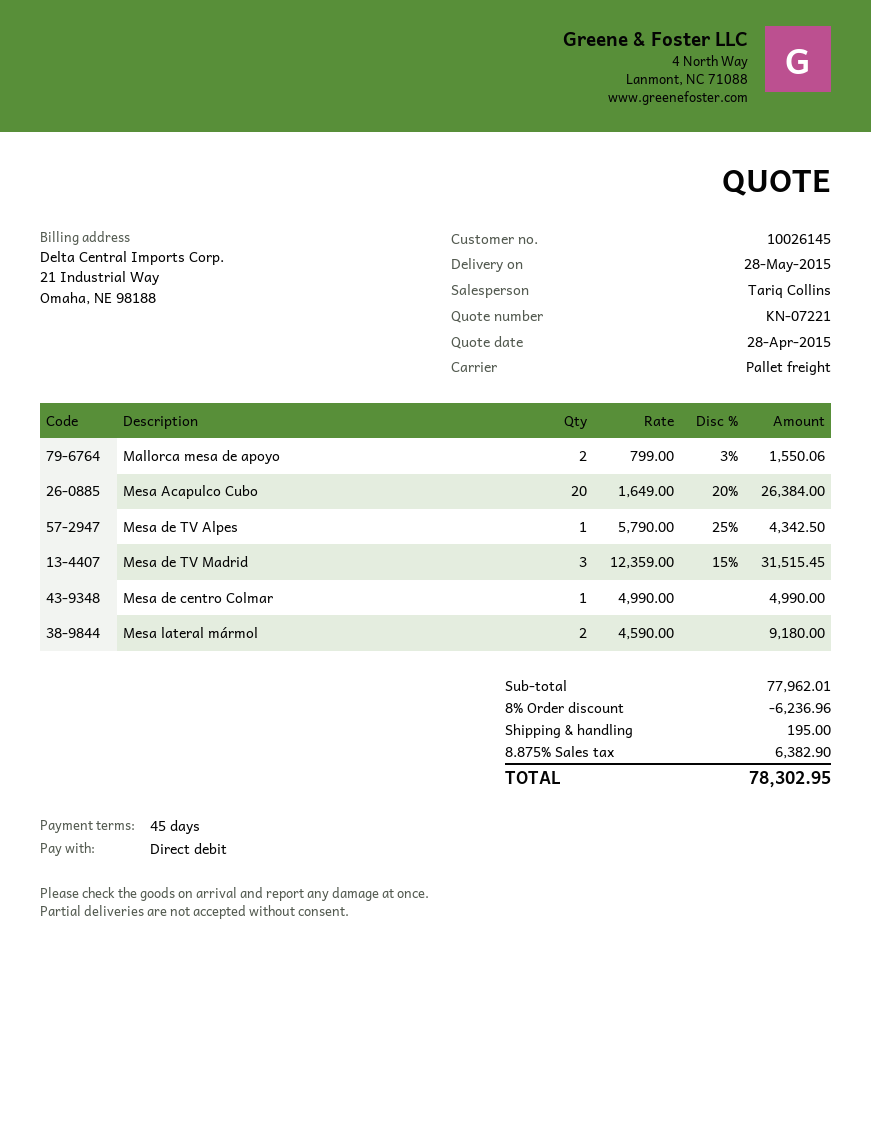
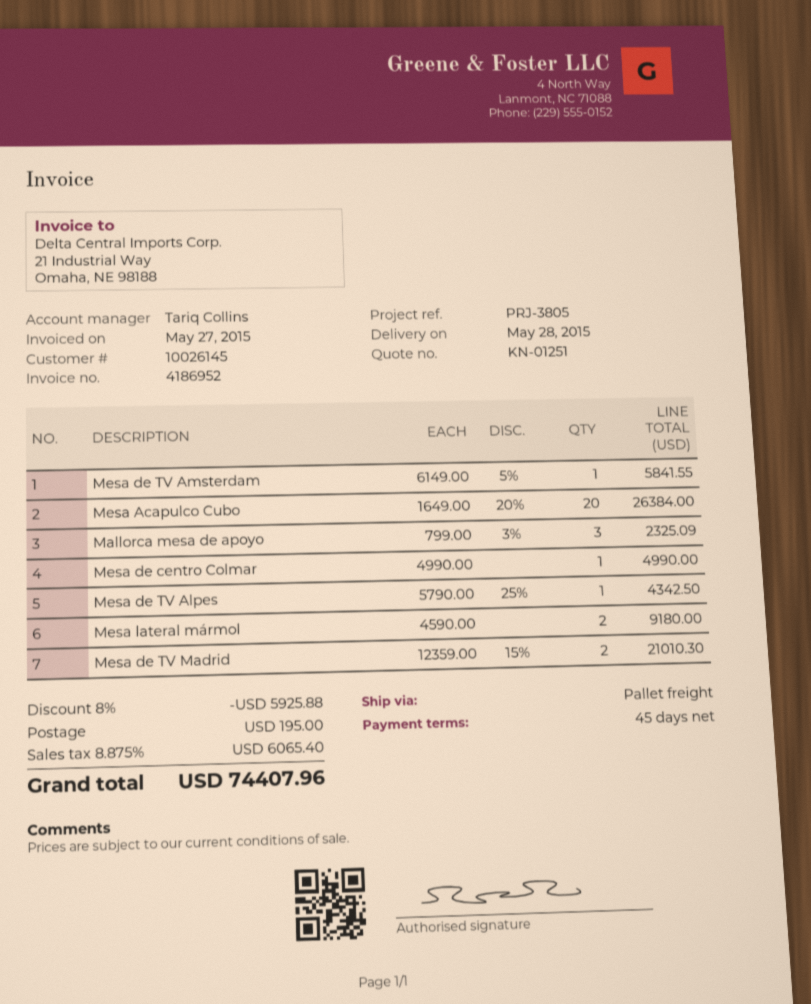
quote number: KN-07221 -> KN-01251
Mallorca mesa de apoyo: 2 x 799.00 - 3% = 1550.06 -> 3 x 799.00 - 3% = 2325.09
Mesa de TV Madrid: 3 x 12359.00 - 15% = 31515.45 -> 2 x 12359.00 - 15% = 21010.30
Mesa de TV Amsterdam: none -> 1 x 6149.00 - 5% = 5841.55
discount: 8% = 6236.96 -> 8% = 5925.88
tax: 8.875% = 6382.90 -> 8.875% = 6065.40
total: 78302.95 -> 74407.96

